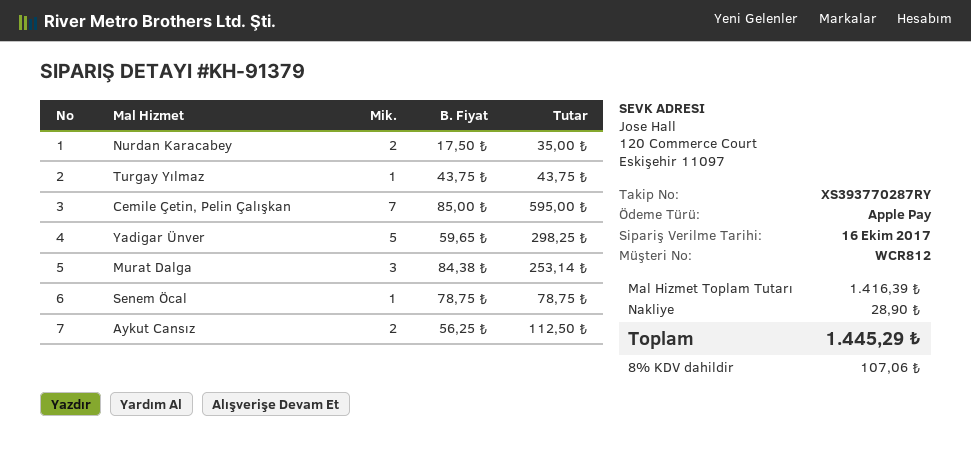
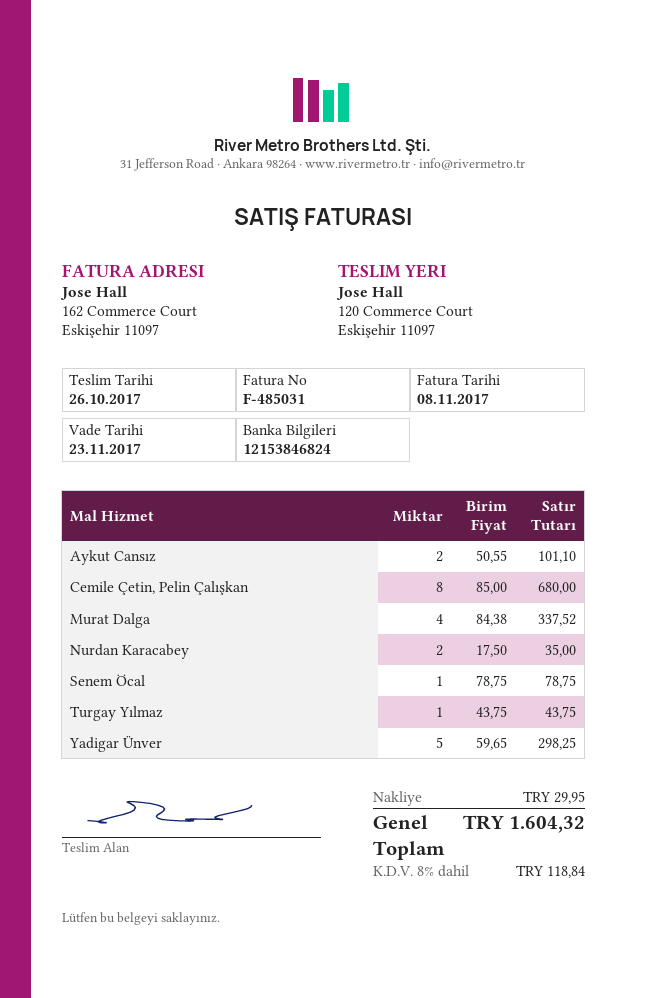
Cemile Çetin, Pelin Çalışkan: 7 x 85.00 = 595.00 -> 8 x 85.00 = 680.00
Murat Dalga: 3 x 84.38 = 253.14 -> 4 x 84.38 = 337.52
Aykut Cansız: 2 x 56.25 = 112.50 -> 2 x 50.55 = 101.10
shipping: 28.90 -> 29.95
tax: 8% = 107.06 -> 8% = 118.84
total: 1445.29 -> 1604.32

